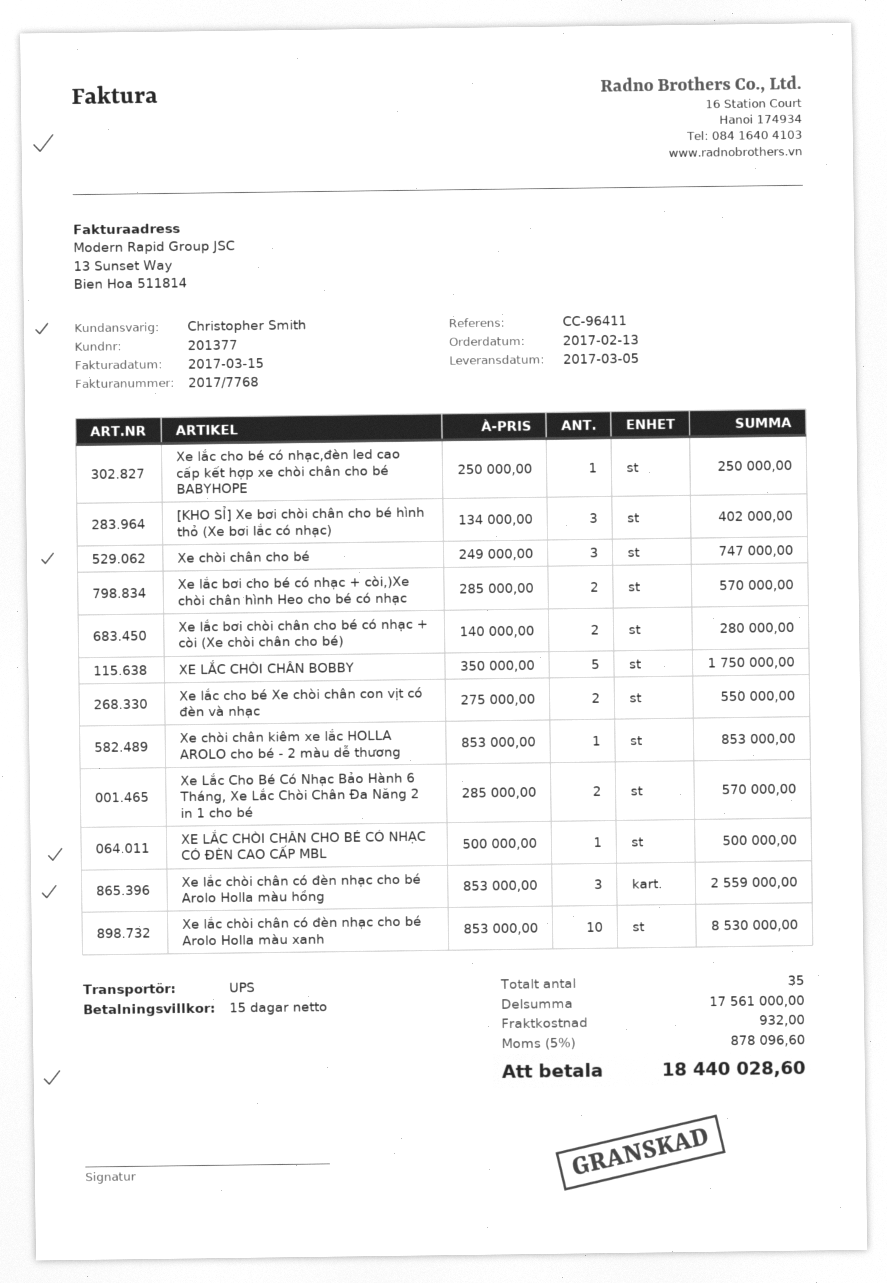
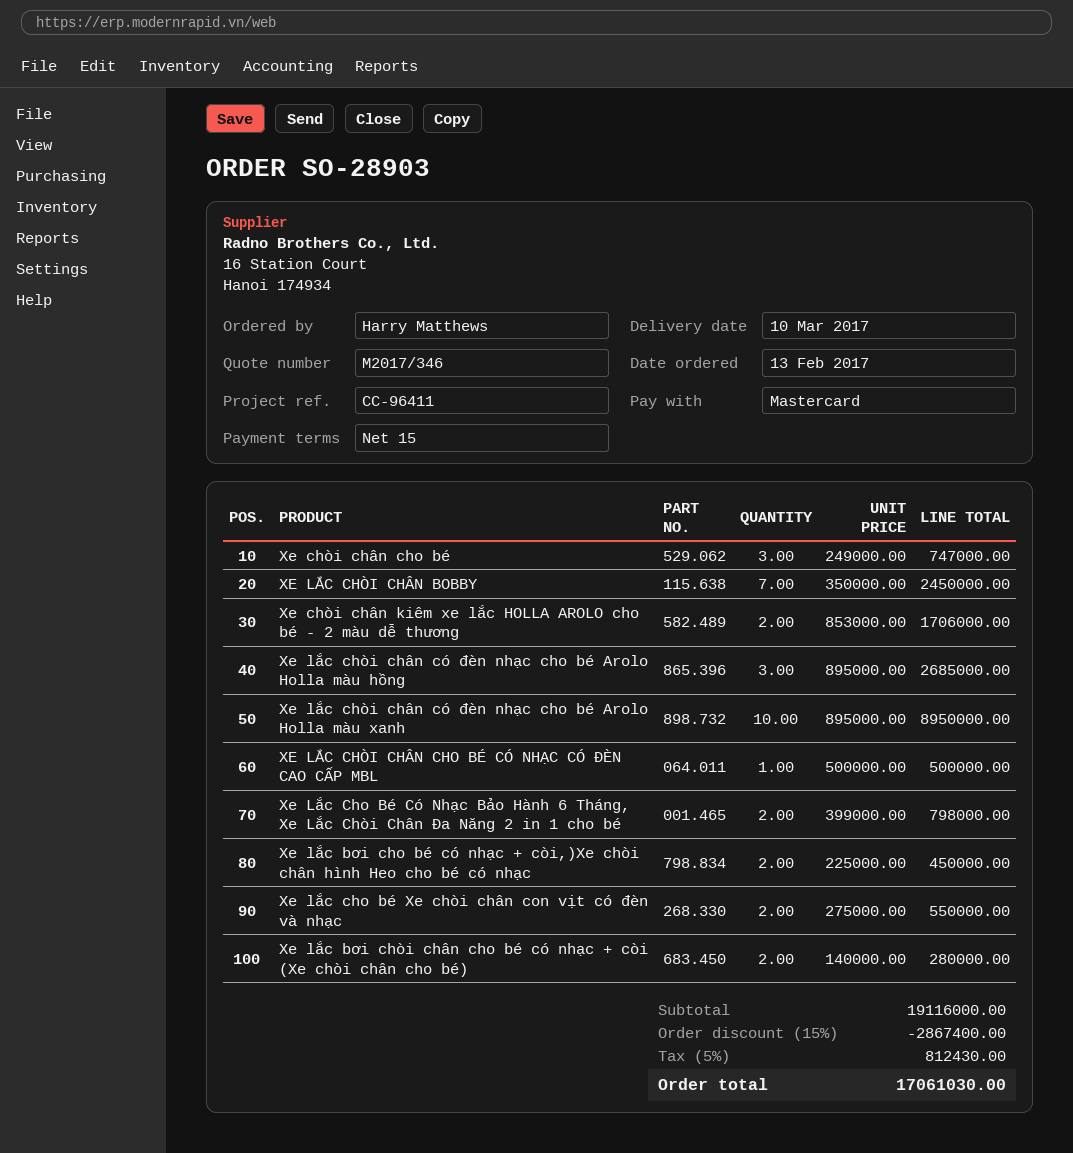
delivery date: 2017-03-05 -> 2017-03-10
Xe lắc cho bé có nhạc,đèn led cao cấp kết hợp xe chòi chân cho bé BABYHOPE: 1 x 250000.00 = 250000.00 -> none
[KHO SỈ] Xe bơi chòi chân cho bé hình thỏ (Xe bơi lắc có nhạc): 3 x 134000.00 = 402000.00 -> none
Xe lắc bơi cho bé có nhạc + còi,)Xe chòi chân hình Heo cho bé có nhạc: 2 x 285000.00 = 570000.00 -> 2 x 225000.00 = 450000.00
XE LẮC CHÒI CHÂN BOBBY: 5 x 350000.00 = 1750000.00 -> 7 x 350000.00 = 2450000.00
Xe chòi chân kiêm xe lắc HOLLA AROLO cho bé - 2 màu dễ thương: 1 x 853000.00 = 853000.00 -> 2 x 853000.00 = 1706000.00
Xe Lắc Cho Bé Có Nhạc Bảo Hành 6 Tháng, Xe Lắc Chòi Chân Đa Năng 2 in 1 cho bé: 2 x 285000.00 = 570000.00 -> 2 x 399000.00 = 798000.00
Xe lắc chòi chân có đèn nhạc cho bé Arolo Holla màu hồng: 3 x 853000.00 = 2559000.00 -> 3 x 895000.00 = 2685000.00
Xe lắc chòi chân có đèn nhạc cho bé Arolo Holla màu xanh: 10 x 853000.00 = 8530000.00 -> 10 x 895000.00 = 8950000.00
subtotal: 17561000.00 -> 19116000.00
discount: none -> 15% = 2867400.00
shipping: 932.00 -> none
tax: 5% = 878096.60 -> 5% = 812430.00
total: 18440028.60 -> 17061030.00

